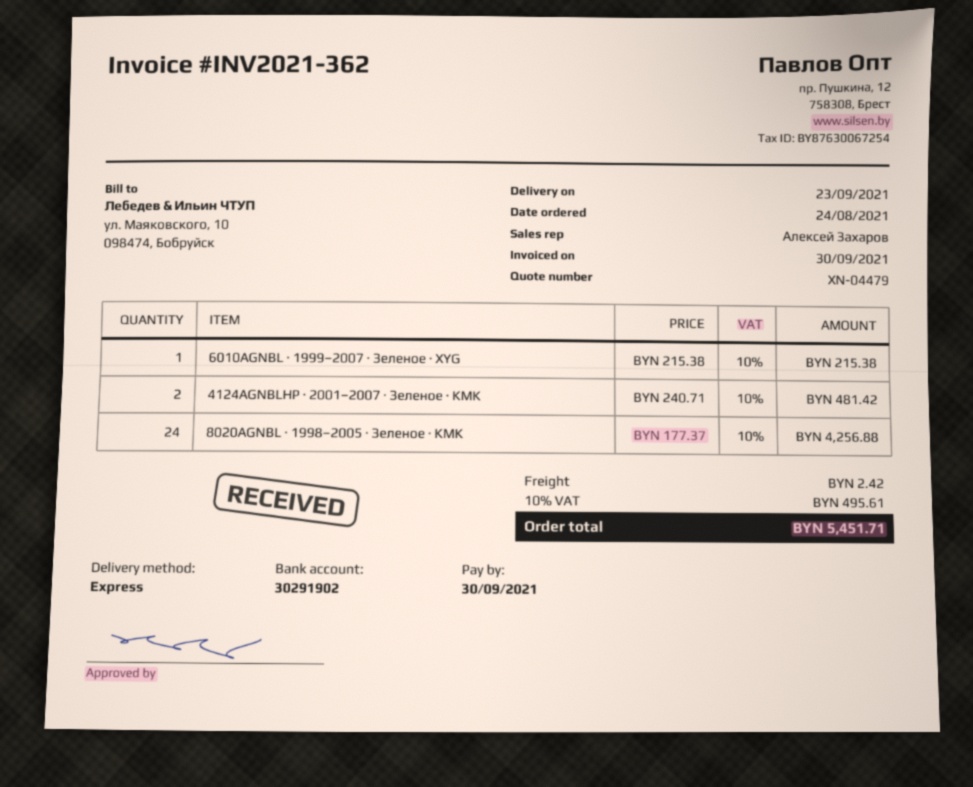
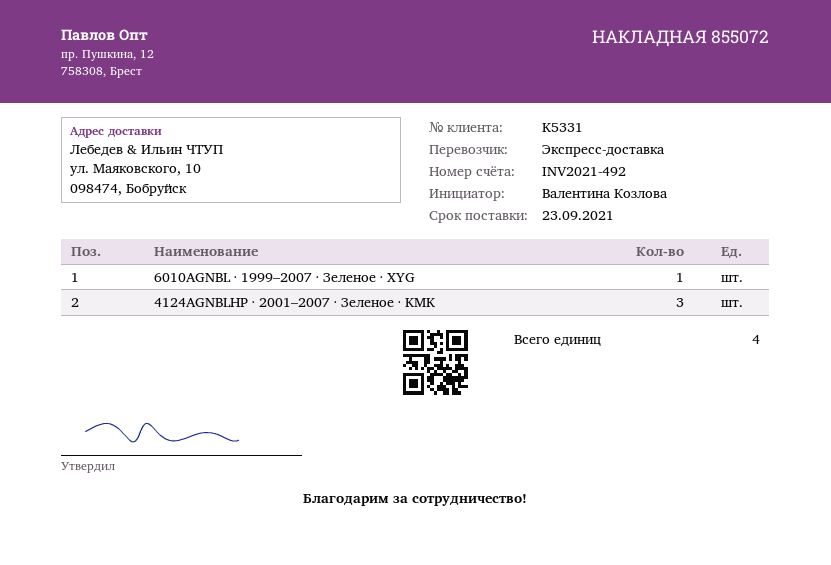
invoice number: INV2021-362 -> INV2021-492
4124AGNBLHP · 2001–2007 · Зеленое · KMK: 2 -> 3
8020AGNBL · 1998–2005 · Зеленое · KMK: 24 -> none

